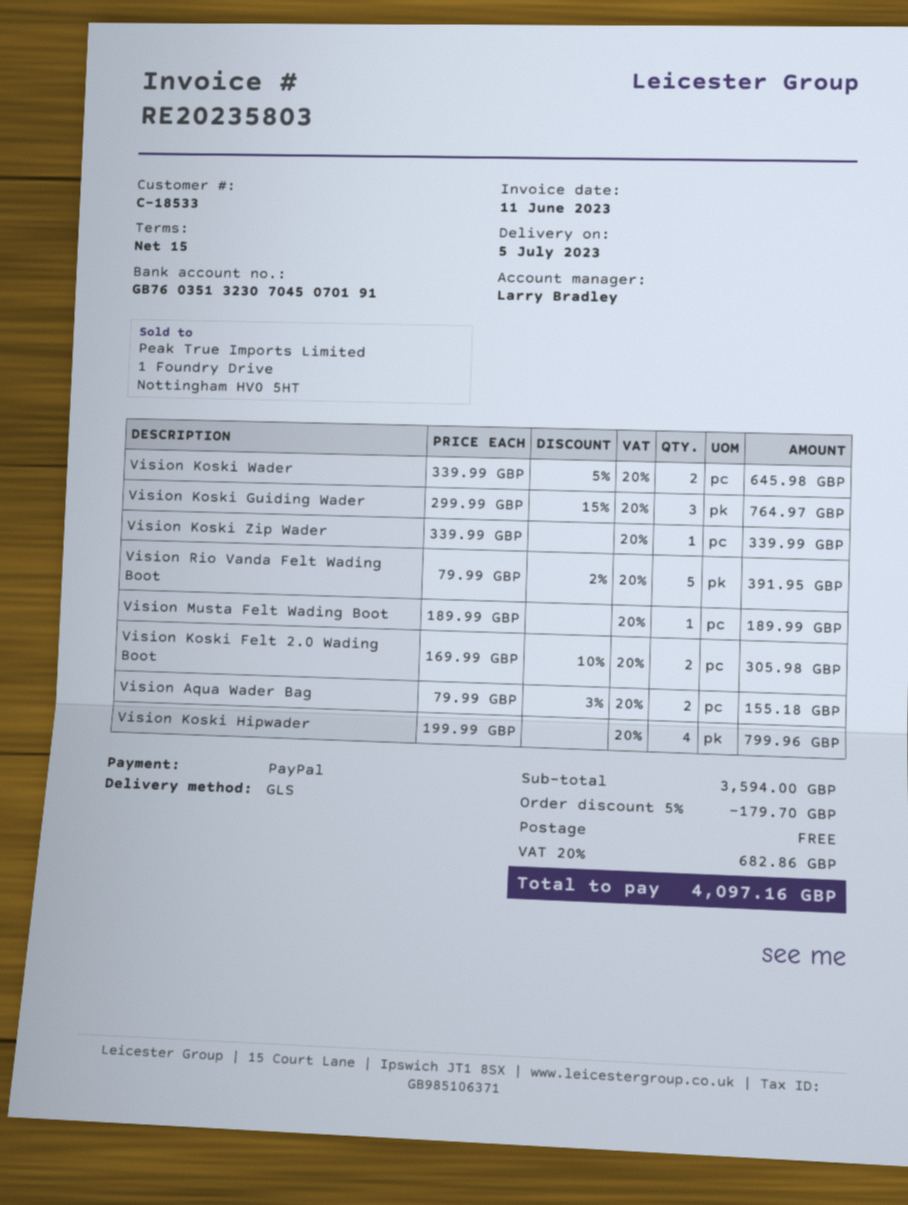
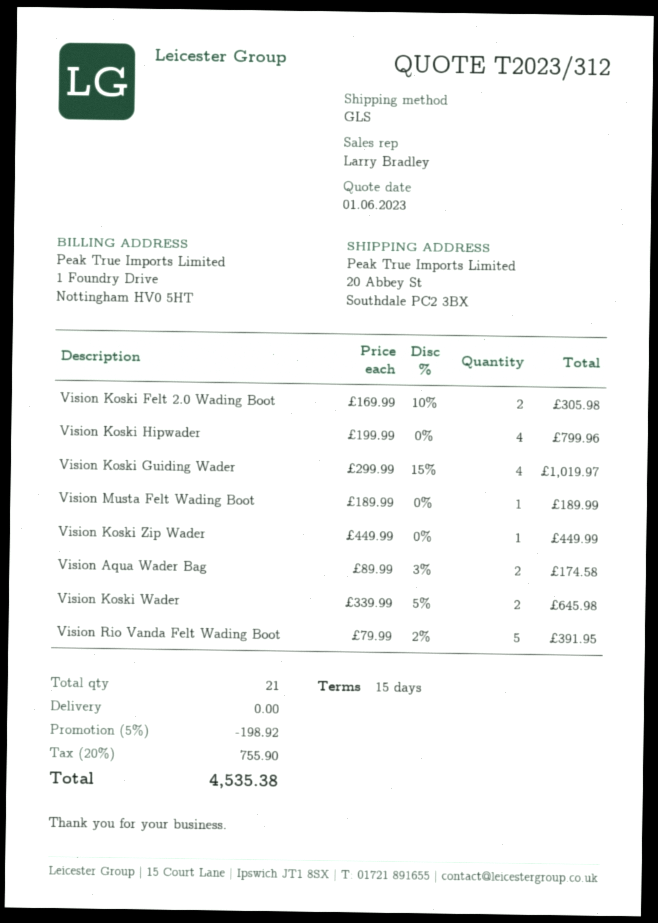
Vision Koski Guiding Wader: 3 x 299.99 - 15% = 764.97 -> 4 x 299.99 - 15% = 1019.97
Vision Koski Zip Wader: 1 x 339.99 = 339.99 -> 1 x 449.99 = 449.99
Vision Aqua Wader Bag: 2 x 79.99 - 3% = 155.18 -> 2 x 89.99 - 3% = 174.58
discount: 5% = 179.70 -> 5% = 198.92
tax: 20% = 682.86 -> 20% = 755.90
total: 4097.16 -> 4535.38

